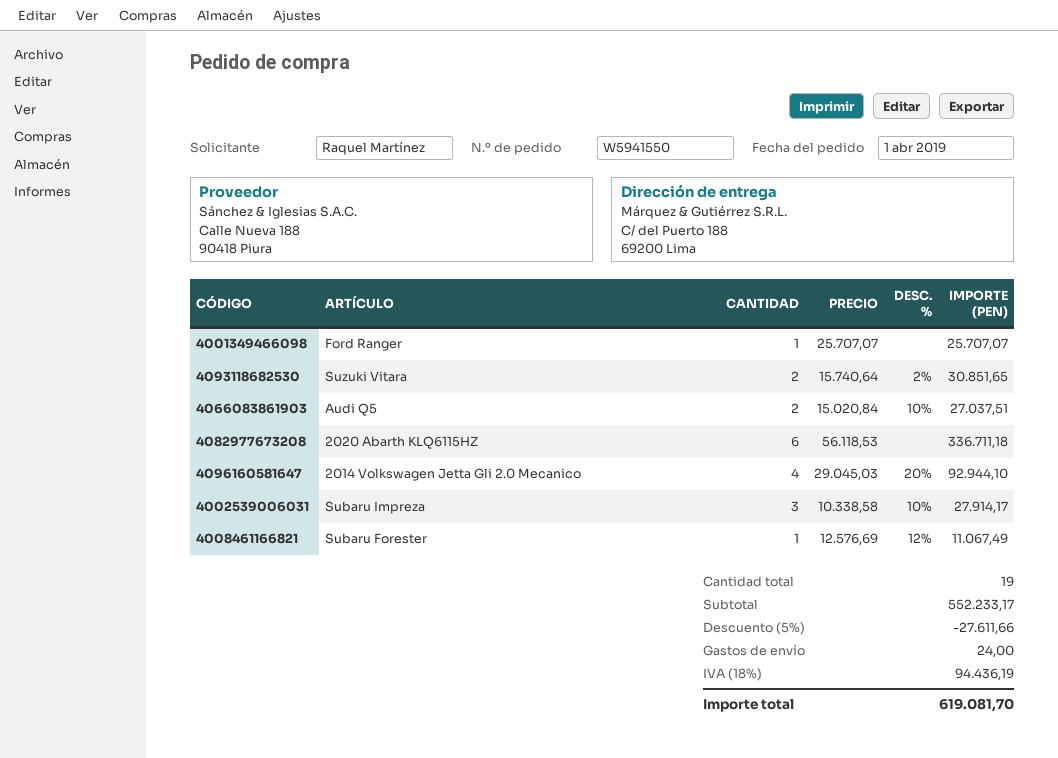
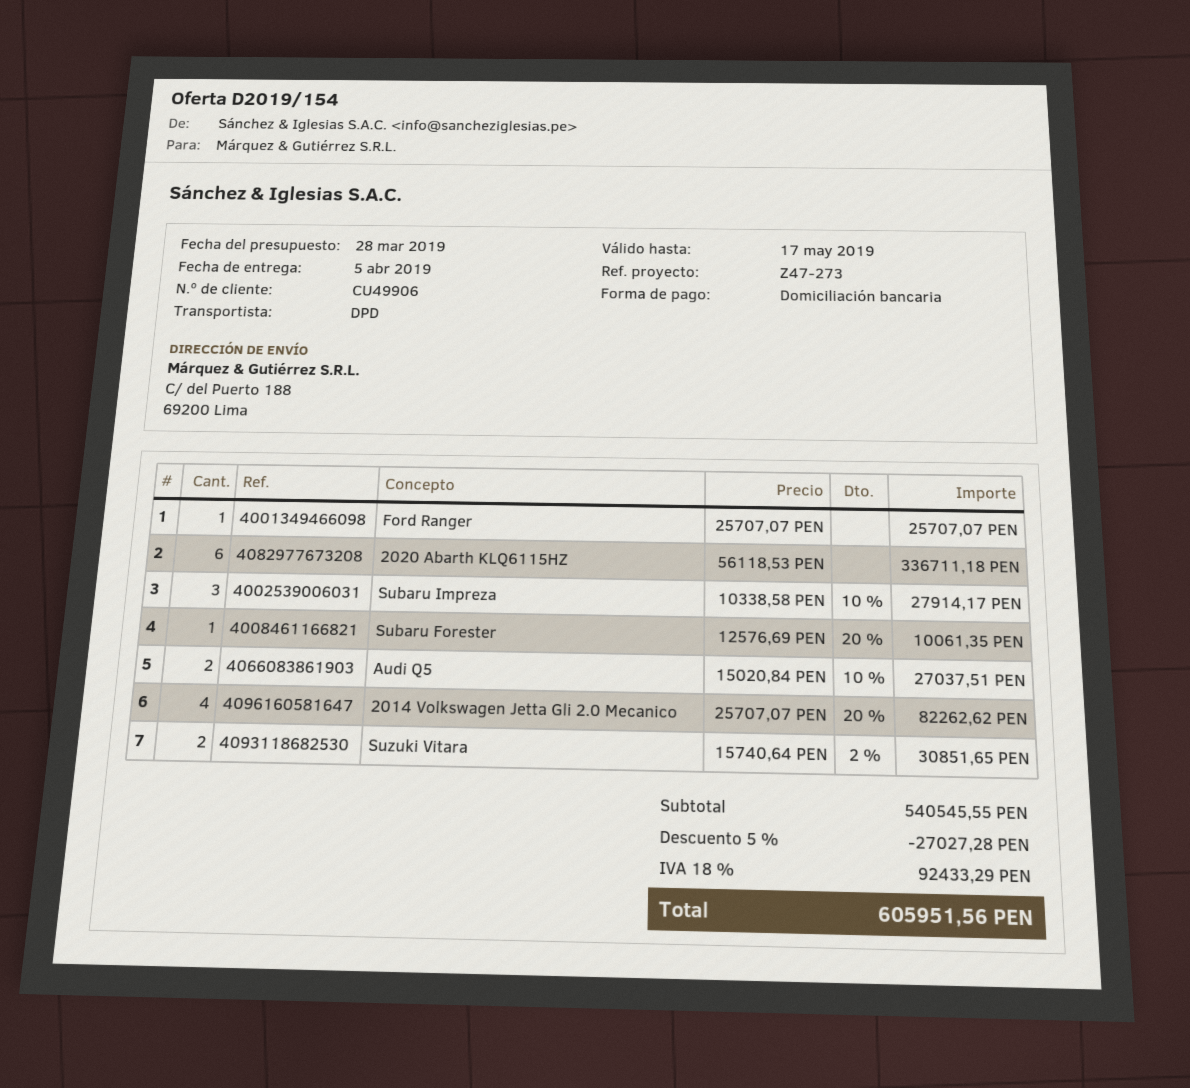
2014 Volkswagen Jetta Gli 2.0 Mecanico: 4 x 29045.03 - 20% = 92944.10 -> 4 x 25707.07 - 20% = 82262.62
Subaru Forester: 1 x 12576.69 - 12% = 11067.49 -> 1 x 12576.69 - 20% = 10061.35
subtotal: 552233.17 -> 540545.55
discount: 5% = 27611.66 -> 5% = 27027.28
shipping: 24.00 -> none
tax: 18% = 94436.19 -> 18% = 92433.29
total: 619081.70 -> 605951.56

